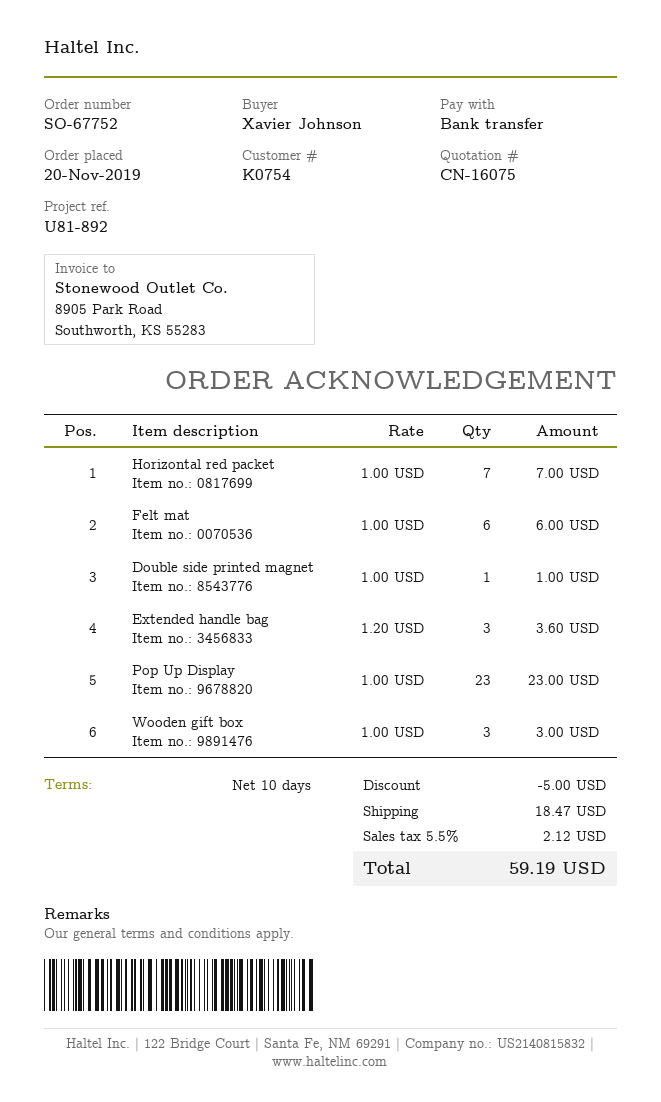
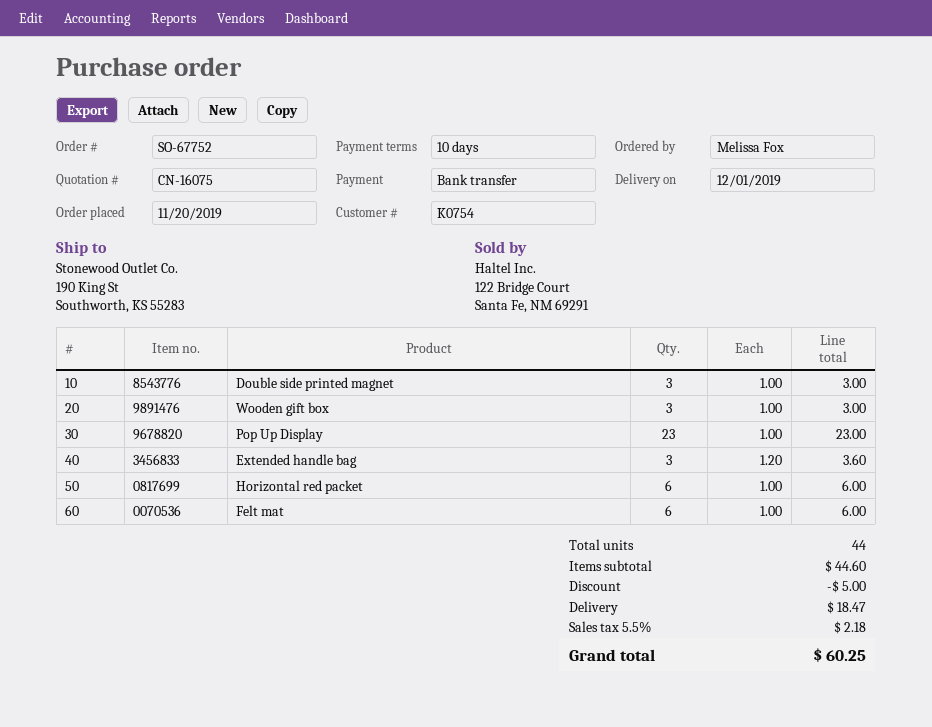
ordered by: Xavier Johnson -> Melissa Fox
Horizontal red packet: 7 x 1.00 = 7.00 -> 6 x 1.00 = 6.00
Double side printed magnet: 1 x 1.00 = 1.00 -> 3 x 1.00 = 3.00
tax: 5.5% = 2.12 -> 5.5% = 2.18
total: 59.19 -> 60.25

